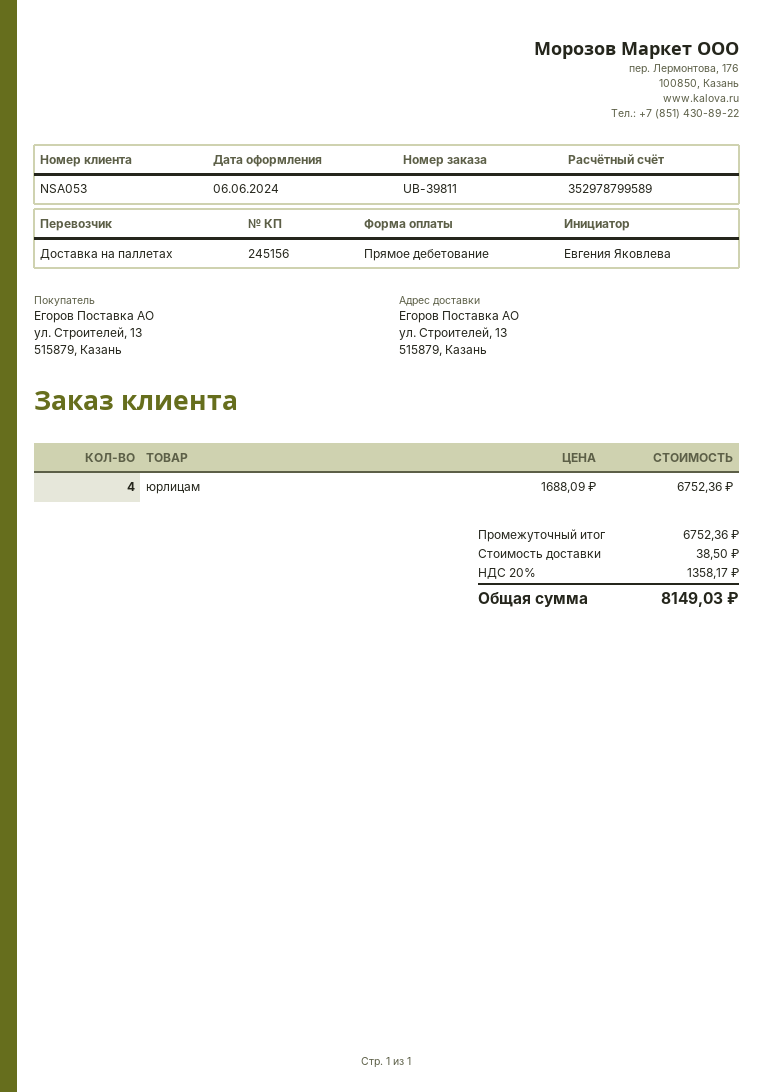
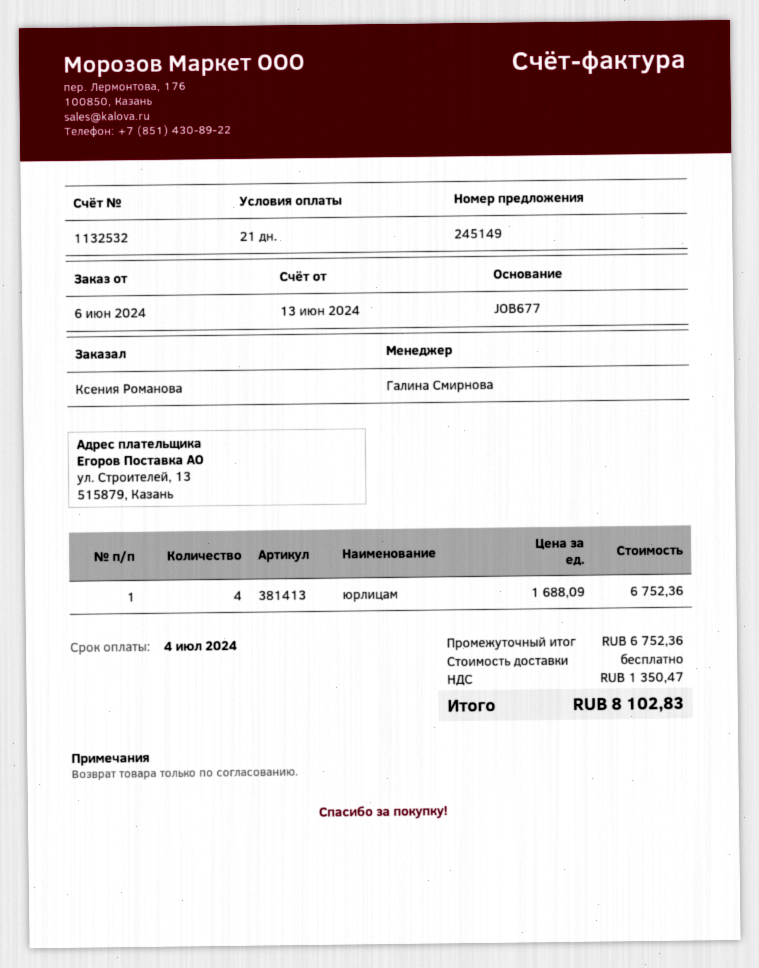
quote number: 245156 -> 245149
ordered by: Евгения Яковлева -> Ксения Романова
shipping: 38.50 -> 0.00
tax: 1358.17 -> 1350.47
total: 8149.03 -> 8102.83

